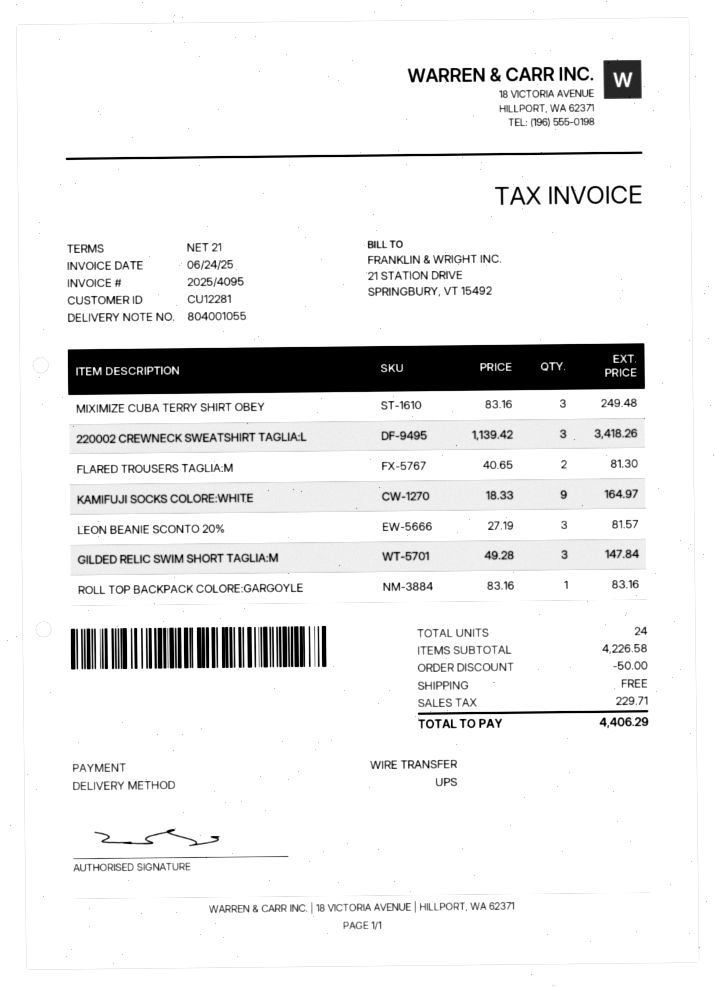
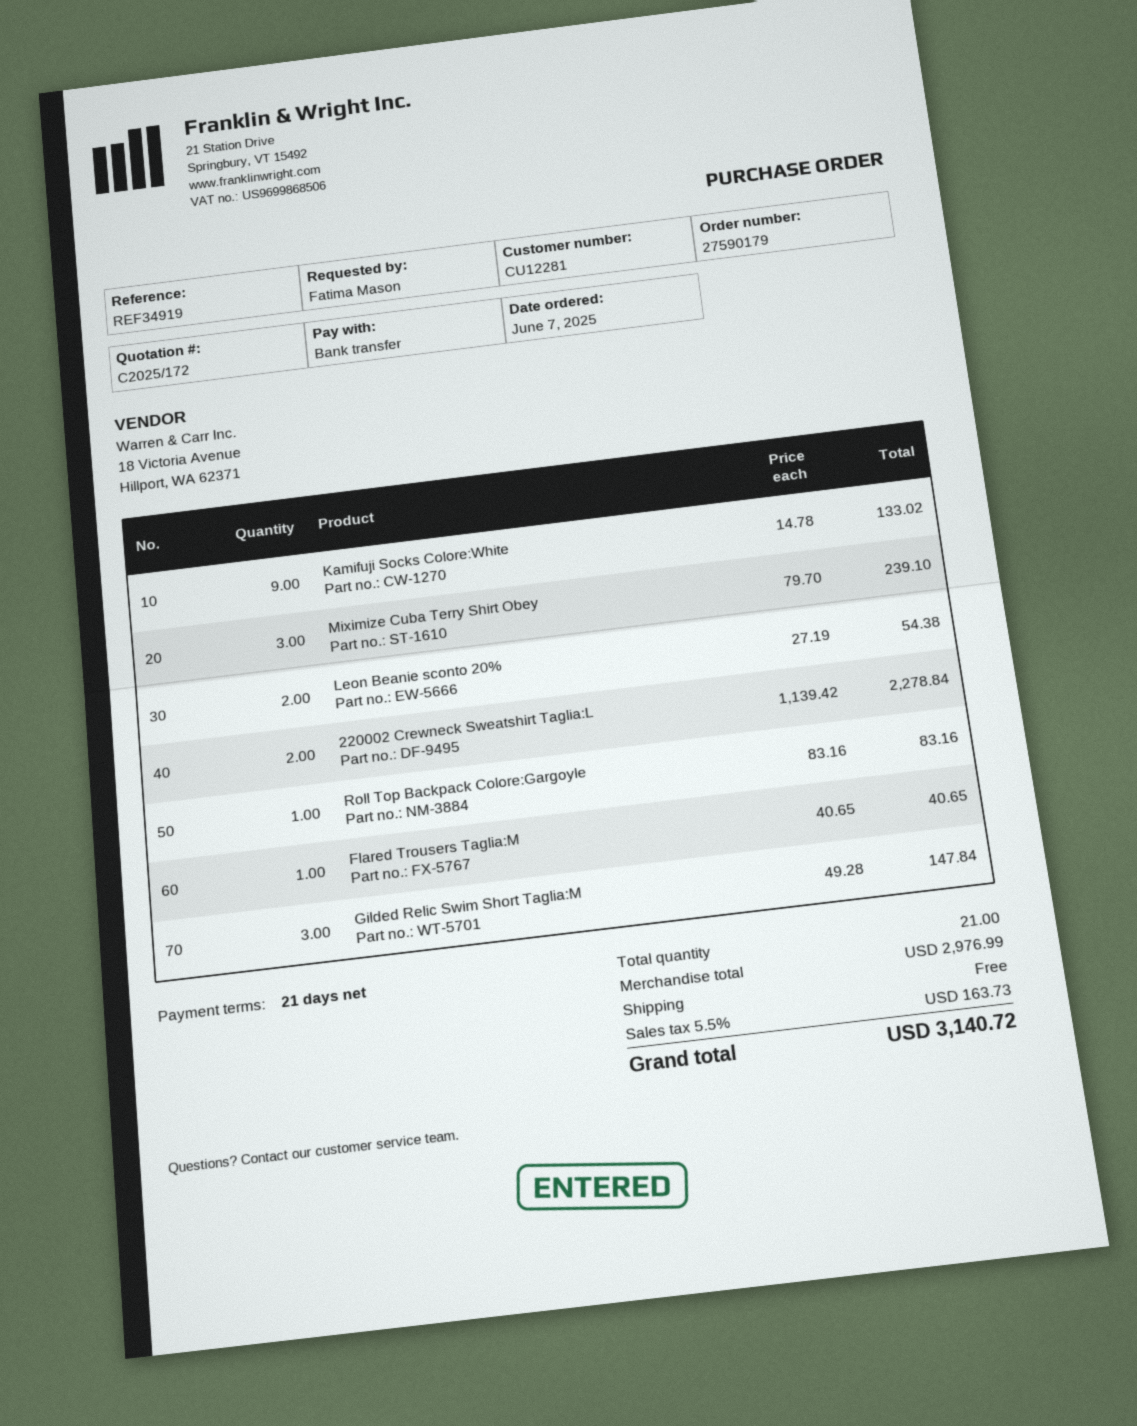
MIXIMIZE CUBA TERRY SHIRT OBEY: 3 x 83.16 = 249.48 -> 3 x 79.70 = 239.10
220002 CREWNECK SWEATSHIRT TAGLIA:L: 3 x 1139.42 = 3418.26 -> 2 x 1139.42 = 2278.84
FLARED TROUSERS TAGLIA:M: 2 x 40.65 = 81.30 -> 1 x 40.65 = 40.65
KAMIFUJI SOCKS COLORE:WHITE: 9 x 18.33 = 164.97 -> 9 x 14.78 = 133.02
LEON BEANIE SCONTO 20%: 3 x 27.19 = 81.57 -> 2 x 27.19 = 54.38
total quantity: 24 -> 21
subtotal: 4226.58 -> 2976.99
discount: 50.00 -> none
tax: 229.71 -> 163.73
total: 4406.29 -> 3140.72

